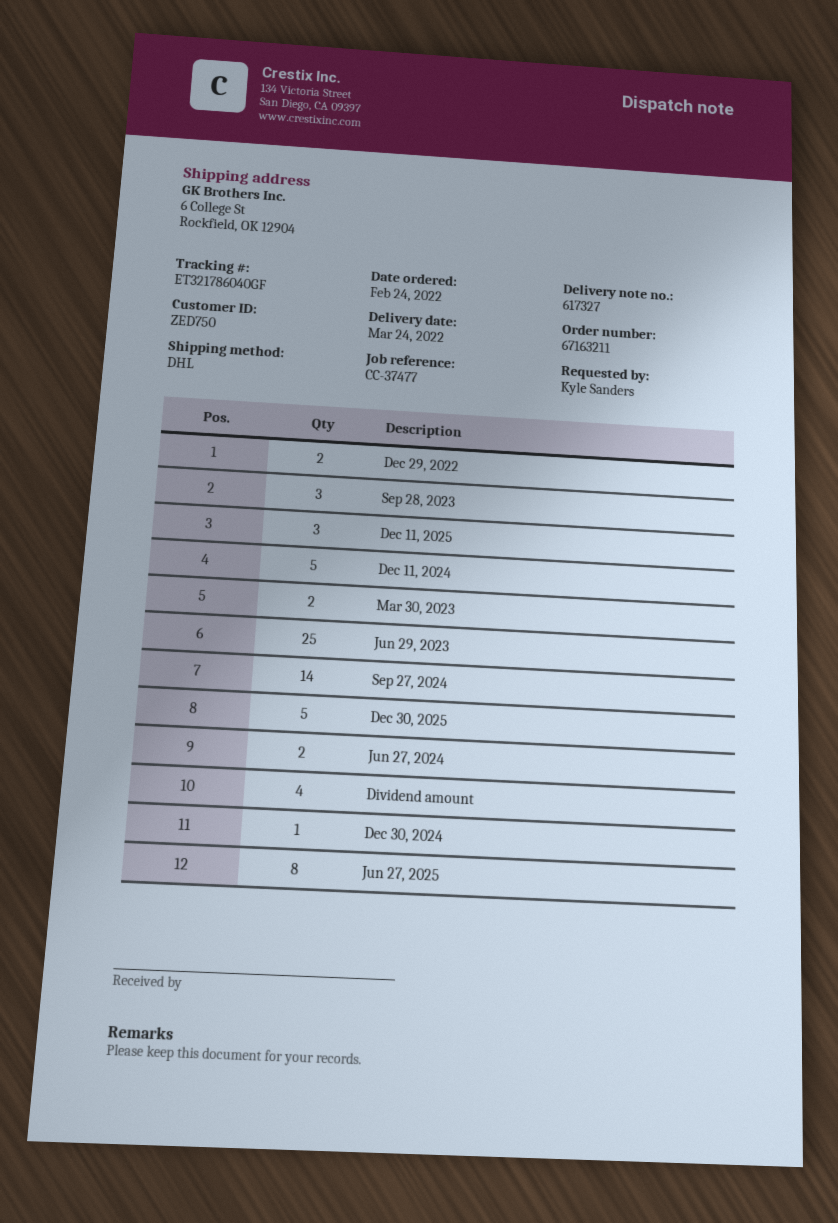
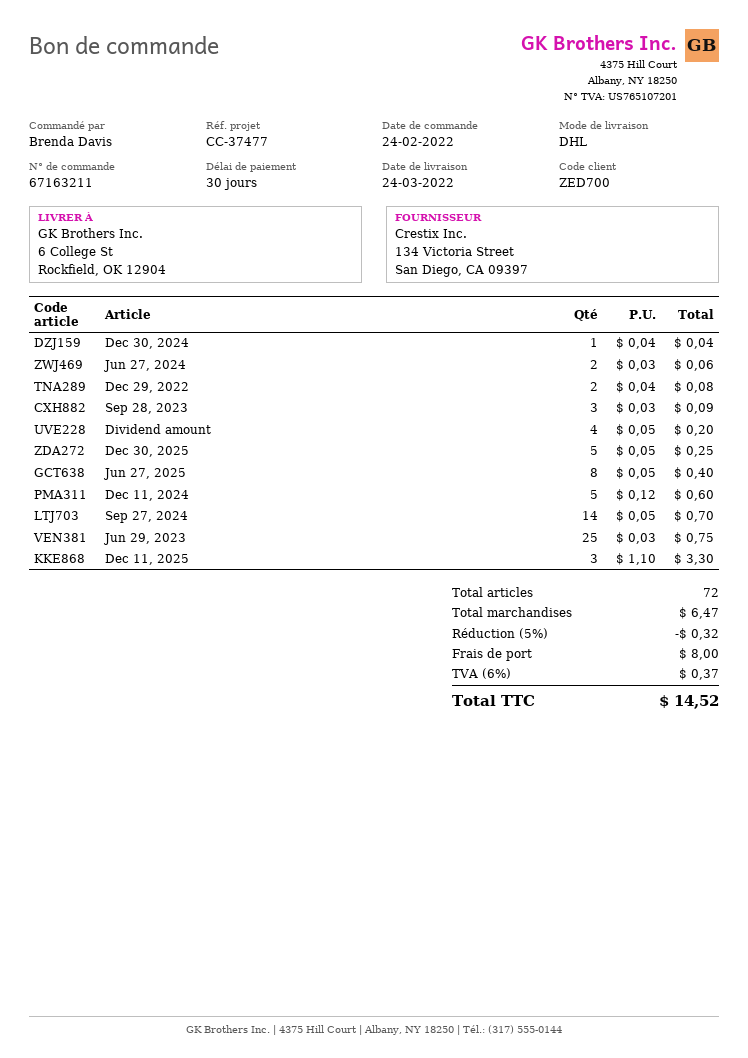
customer number: ZED750 -> ZED700
ordered by: Kyle Sanders -> Brenda Davis
Mar 30, 2023: 2 -> none

